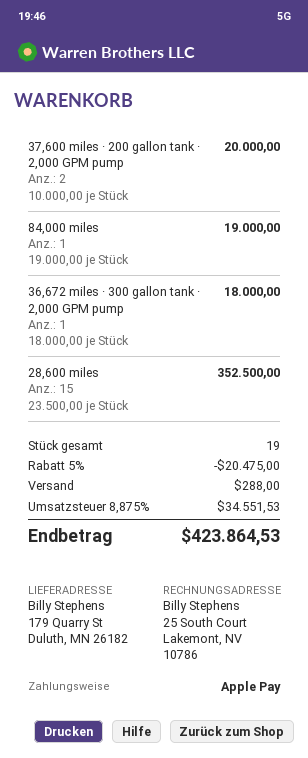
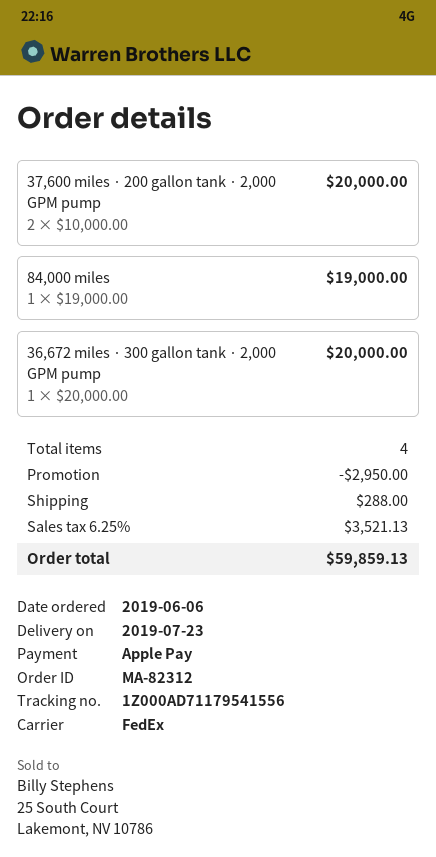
36,672 miles · 300 gallon tank · 2,000 GPM pump: 1 x 18000.00 = 18000.00 -> 1 x 20000.00 = 20000.00
28,600 miles: 15 x 23500.00 = 352500.00 -> none
total quantity: 19 -> 4
discount: 20475.00 -> 2950.00
tax: 8.875% = 34551.53 -> 6.25% = 3521.13
total: 423864.53 -> 59859.13

